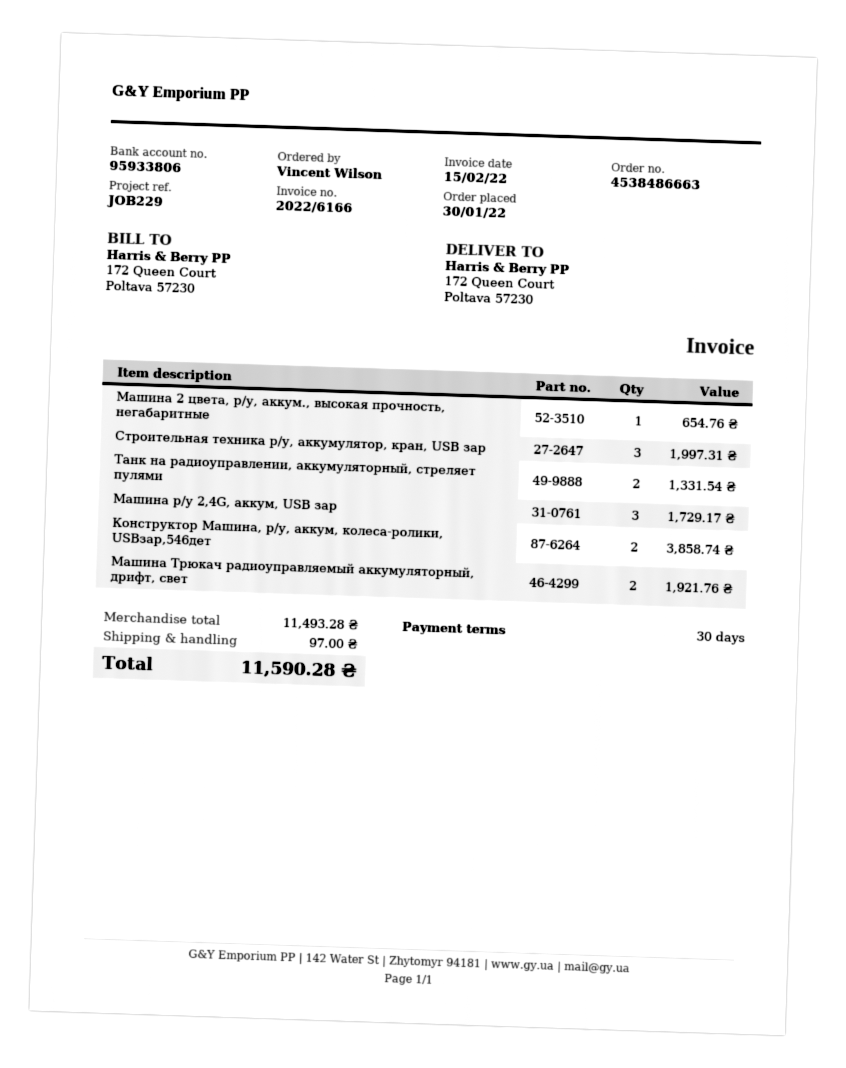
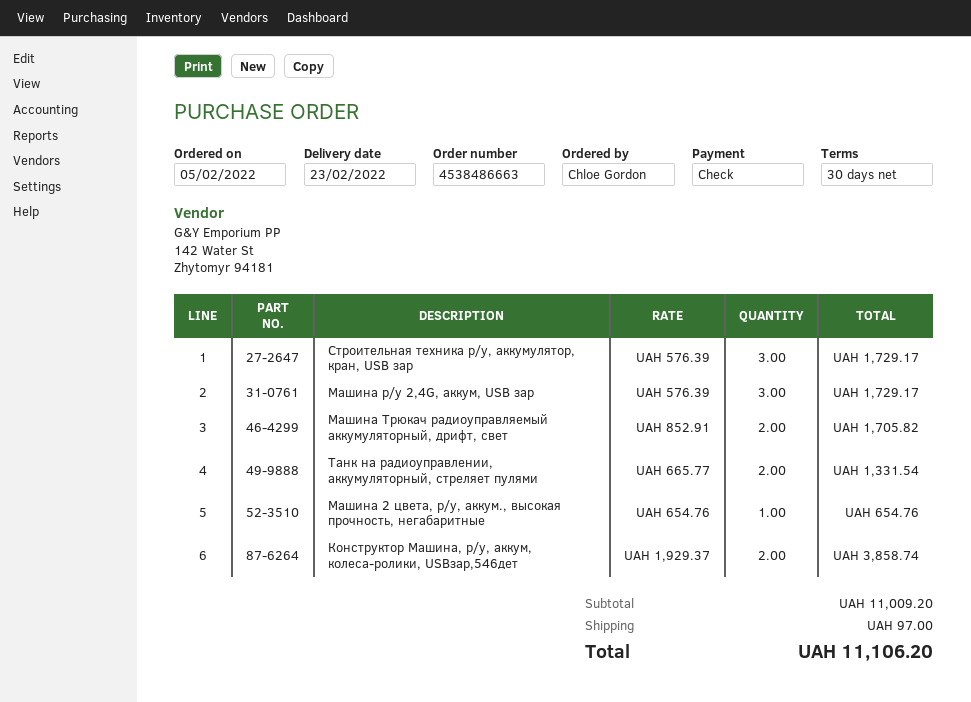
order date: 2022-01-30 -> 2022-02-05
ordered by: Vincent Wilson -> Chloe Gordon
Строительная техника р/у, аккумулятор, кран, USB зар: 3 for 1997.31 -> 3 for 1729.17
Машина Трюкач радиоуправляемый аккумуляторный, дрифт, свет: 2 for 1921.76 -> 2 for 1705.82
subtotal: 11493.28 -> 11009.20
total: 11590.28 -> 11106.20

